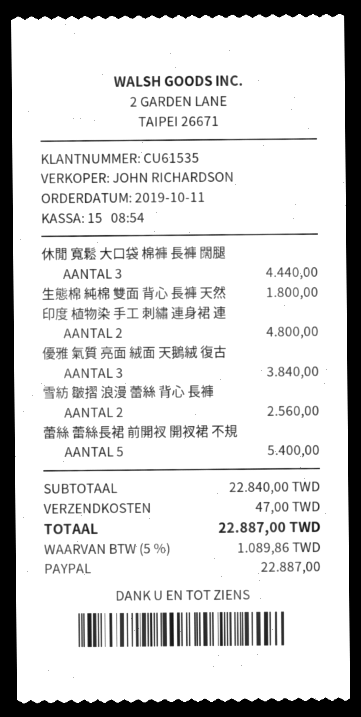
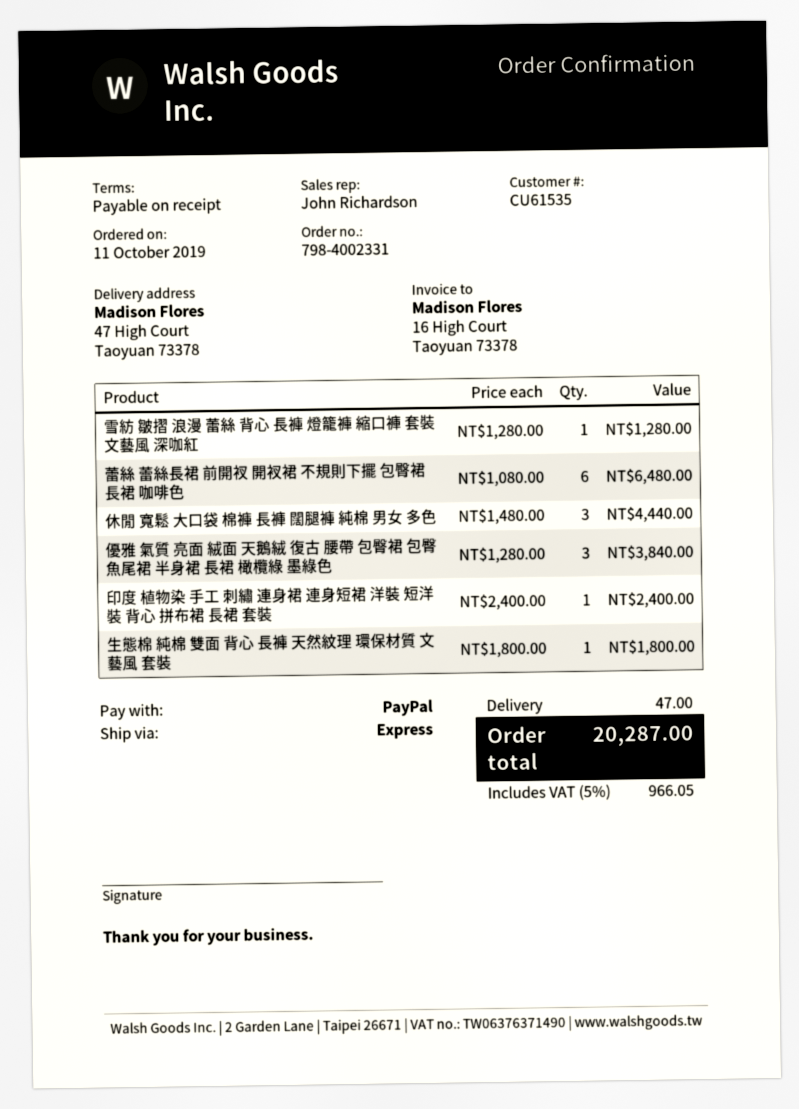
印度 植物染 手工 刺繡 連身裙 連: 2 for 4800.00 -> 1 for 2400.00
雪紡 皺摺 浪漫 蕾絲 背心 長褲: 2 for 2560.00 -> 1 for 1280.00
蕾絲 蕾絲長裙 前開衩 開衩裙 不規: 5 for 5400.00 -> 6 for 6480.00
tax: 5% = 1089.86 -> 5% = 966.05
total: 22887.00 -> 20287.00

